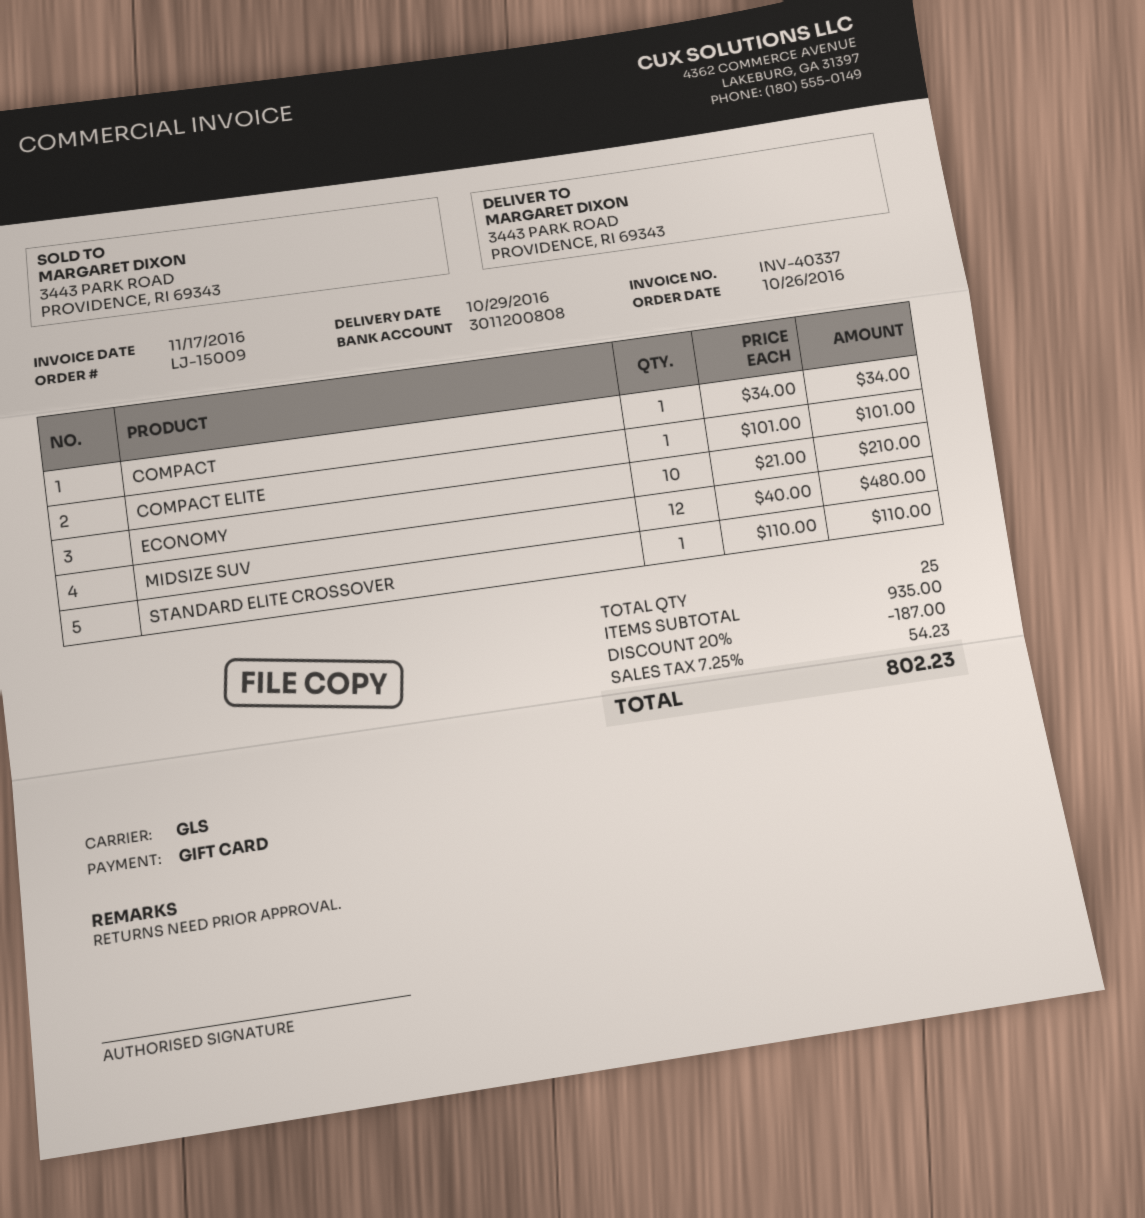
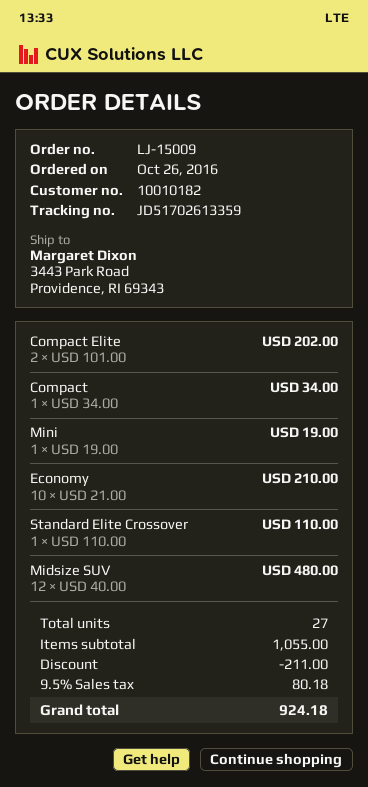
COMPACT ELITE: 1 x 101.00 = 101.00 -> 2 x 101.00 = 202.00
Mini: none -> 1 x 19.00 = 19.00
total quantity: 25 -> 27
subtotal: 935.00 -> 1055.00
discount: 187.00 -> 211.00
tax: 7.25% = 54.23 -> 9.5% = 80.18
total: 802.23 -> 924.18

